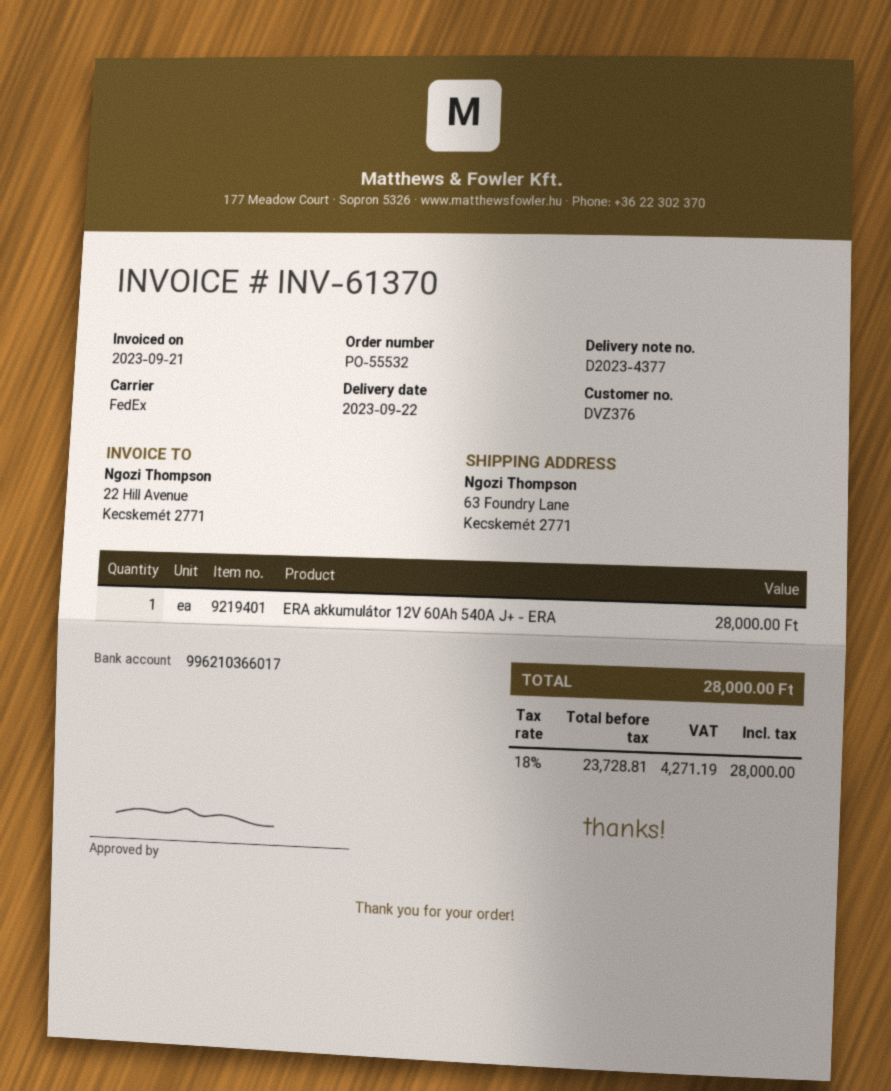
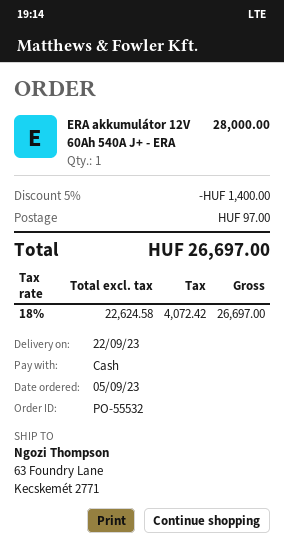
discount: none -> 5% = 1400.00
shipping: none -> 97.00
net: 23728.81 -> 22624.58
tax: 18% = 4271.19 -> 18% = 4072.42
total: 28000.00 -> 26697.00

